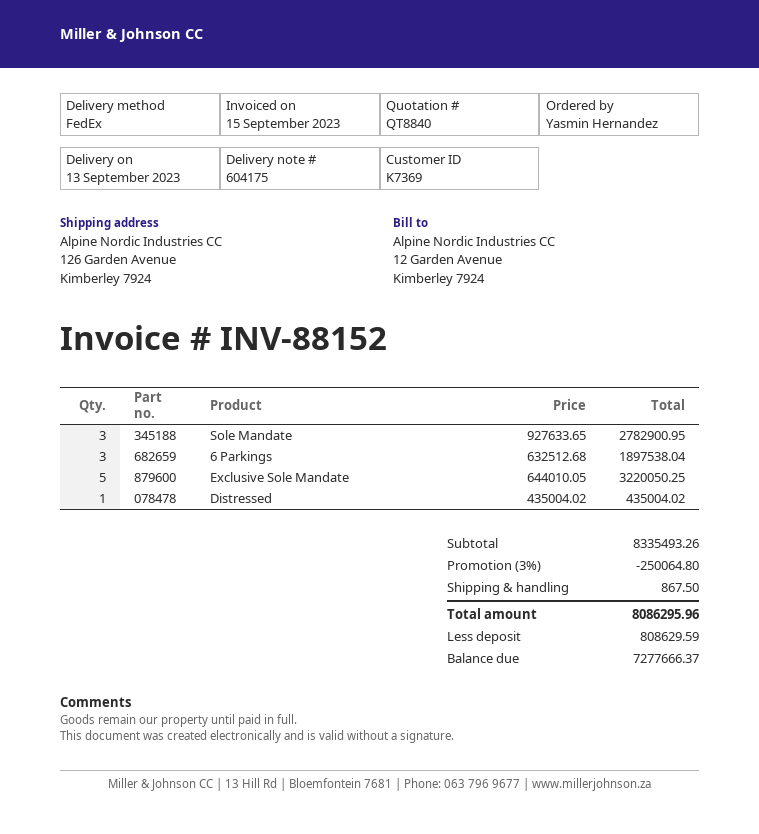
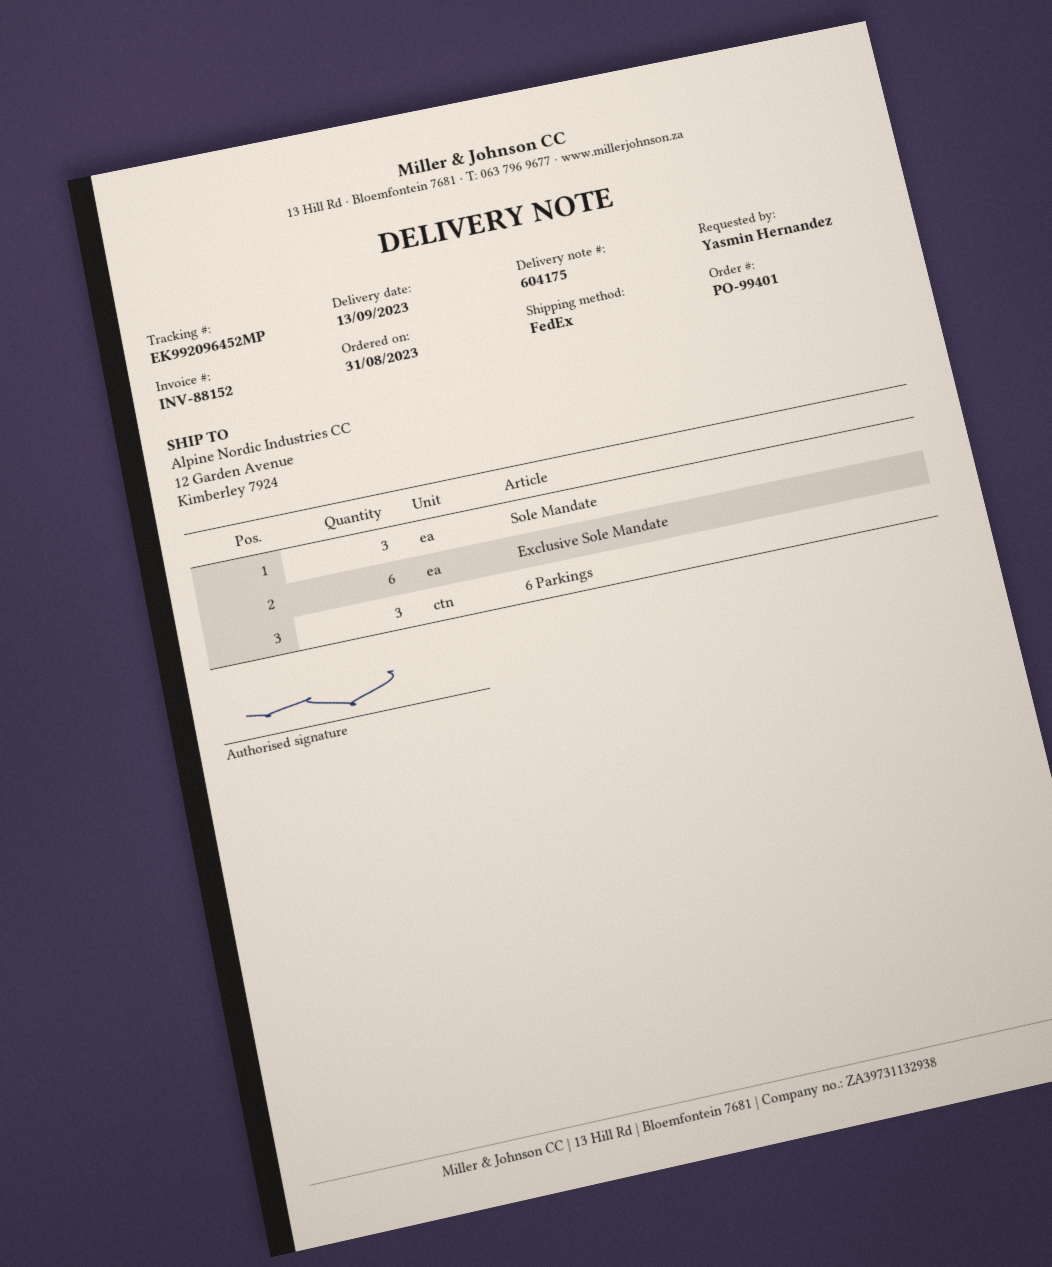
ship to: 126 Garden Avenue, Kimberley 7924 -> 12 Garden Avenue, Kimberley 7924
Exclusive Sole Mandate: 5 -> 6
Distressed: 1 -> none

